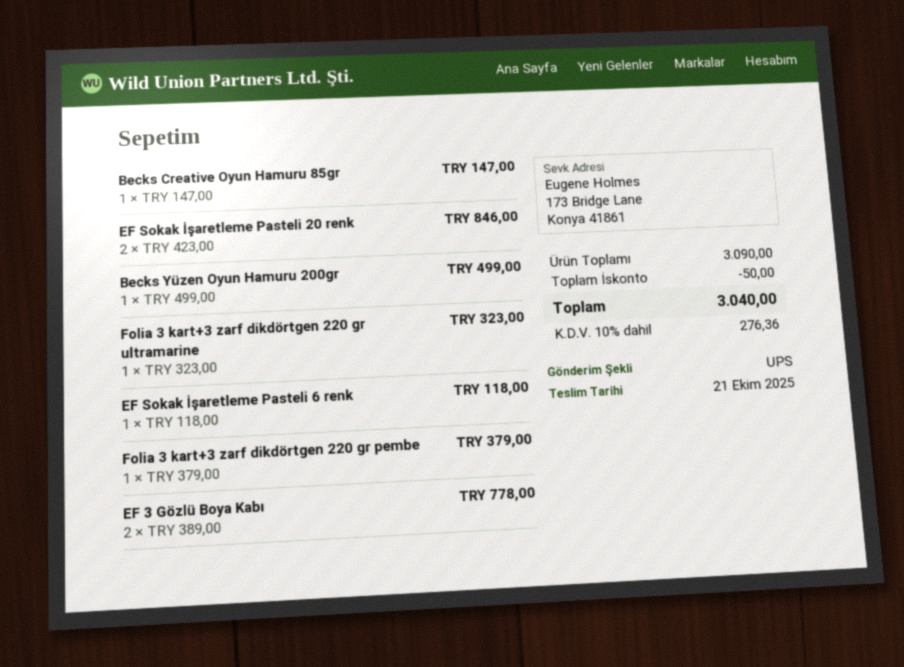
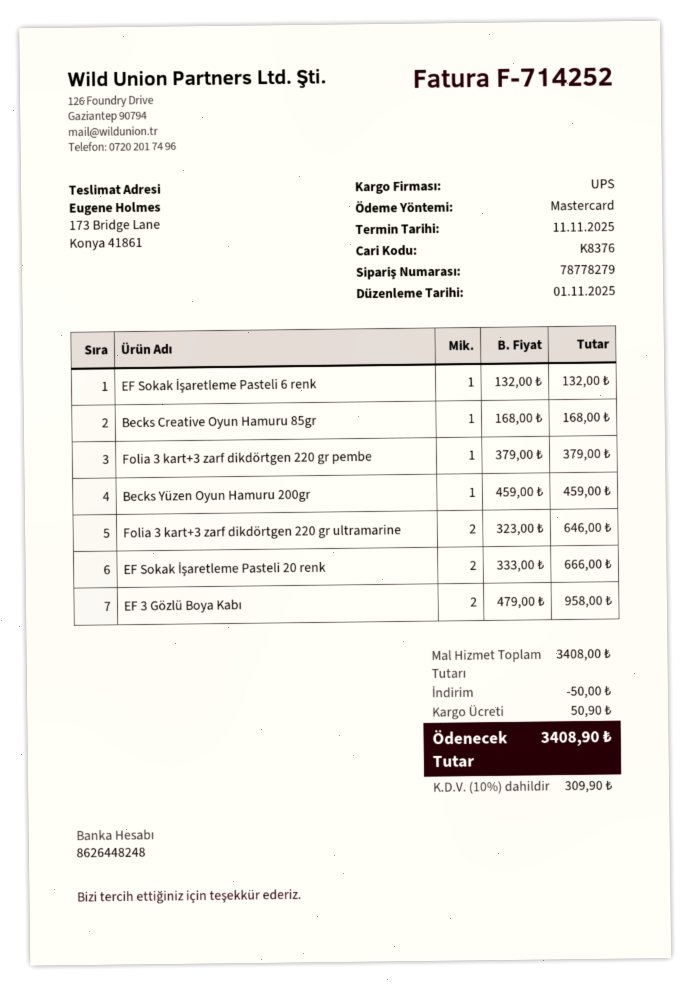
delivery date: 2025-10-21 -> 2025-11-11
Becks Creative Oyun Hamuru 85gr: 1 x 147.00 = 147.00 -> 1 x 168.00 = 168.00
EF Sokak İşaretleme Pasteli 20 renk: 2 x 423.00 = 846.00 -> 2 x 333.00 = 666.00
Becks Yüzen Oyun Hamuru 200gr: 1 x 499.00 = 499.00 -> 1 x 459.00 = 459.00
Folia 3 kart+3 zarf dikdörtgen 220 gr ultramarine: 1 x 323.00 = 323.00 -> 2 x 323.00 = 646.00
EF Sokak İşaretleme Pasteli 6 renk: 1 x 118.00 = 118.00 -> 1 x 132.00 = 132.00
EF 3 Gözlü Boya Kabı: 2 x 389.00 = 778.00 -> 2 x 479.00 = 958.00
subtotal: 3090.00 -> 3408.00
shipping: none -> 50.90
tax: 10% = 276.36 -> 10% = 309.90
total: 3040.00 -> 3408.90

